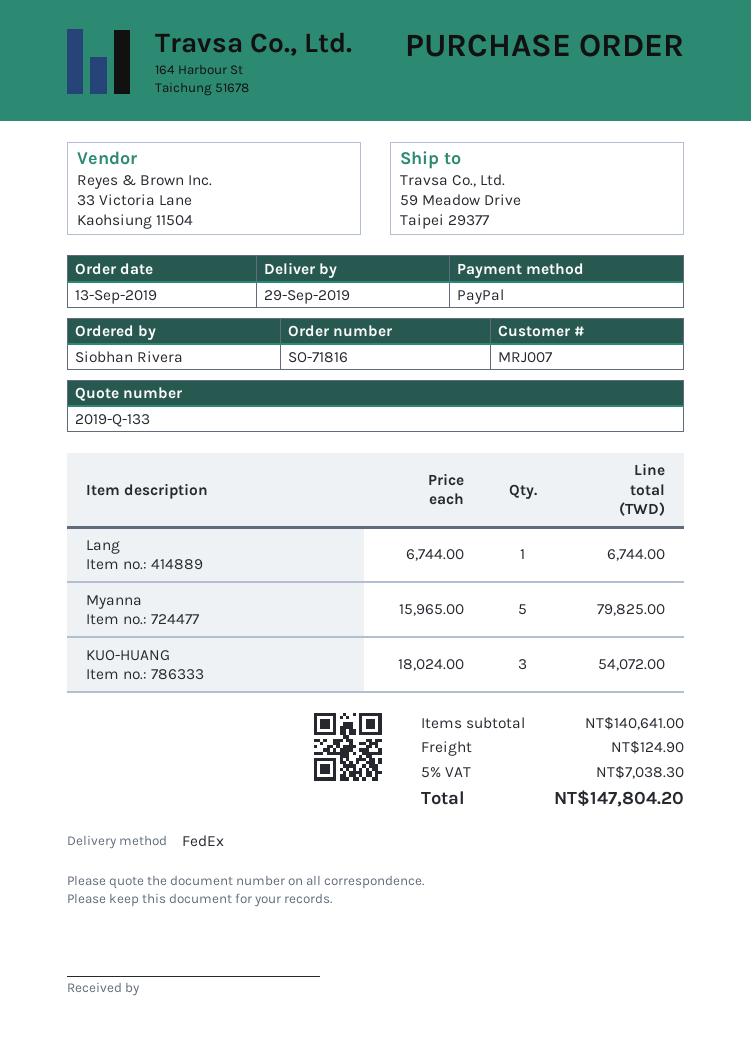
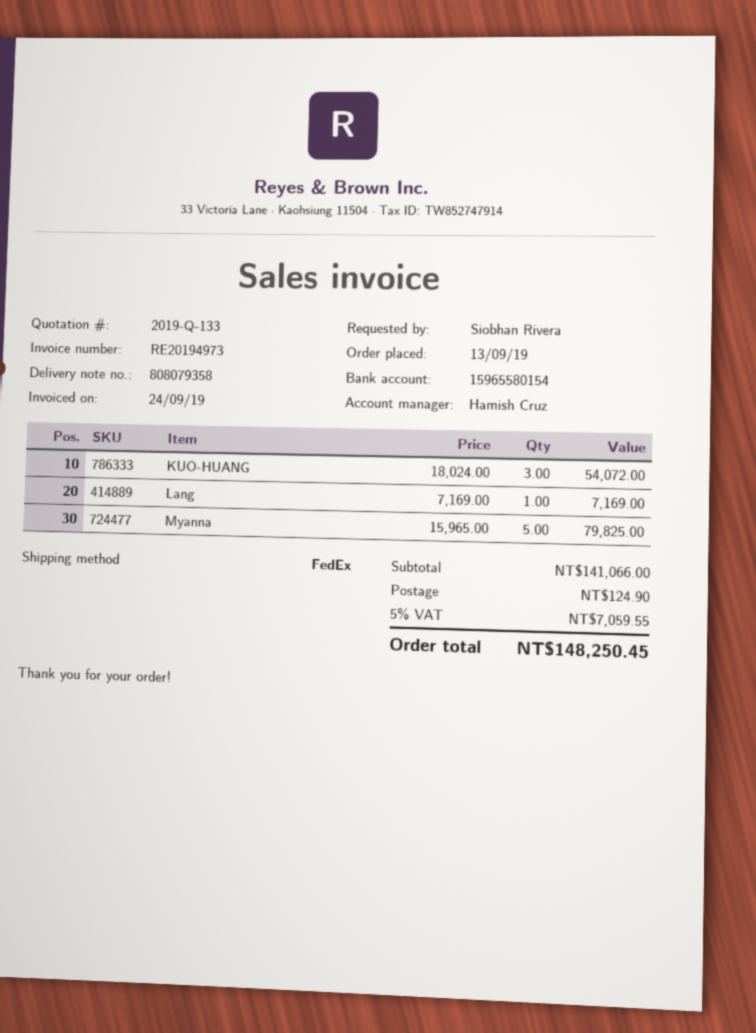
Lang: 1 x 6744.00 = 6744.00 -> 1 x 7169.00 = 7169.00
subtotal: 140641.00 -> 141066.00
tax: 5% = 7038.30 -> 5% = 7059.55
total: 147804.20 -> 148250.45

